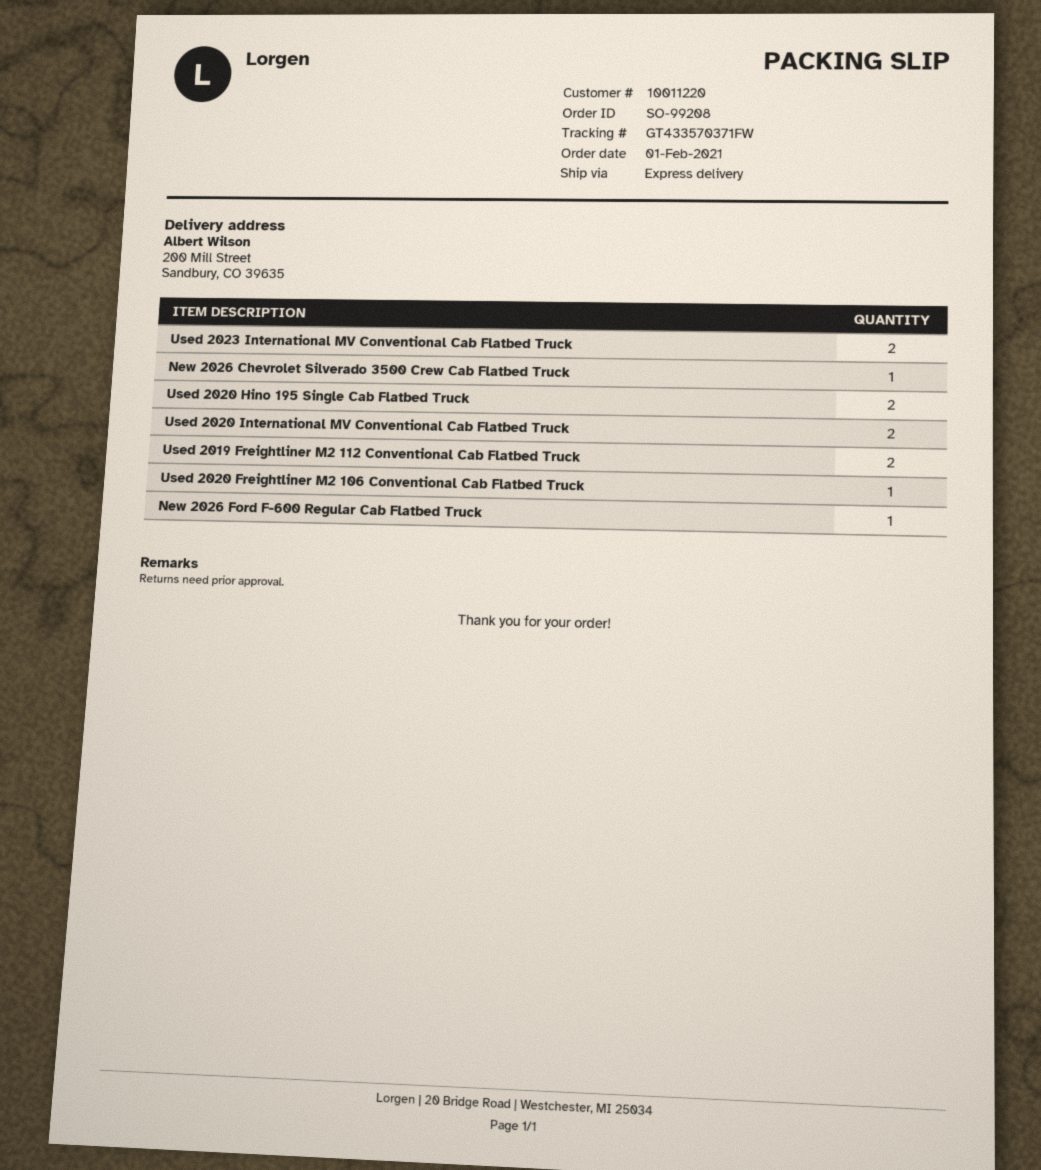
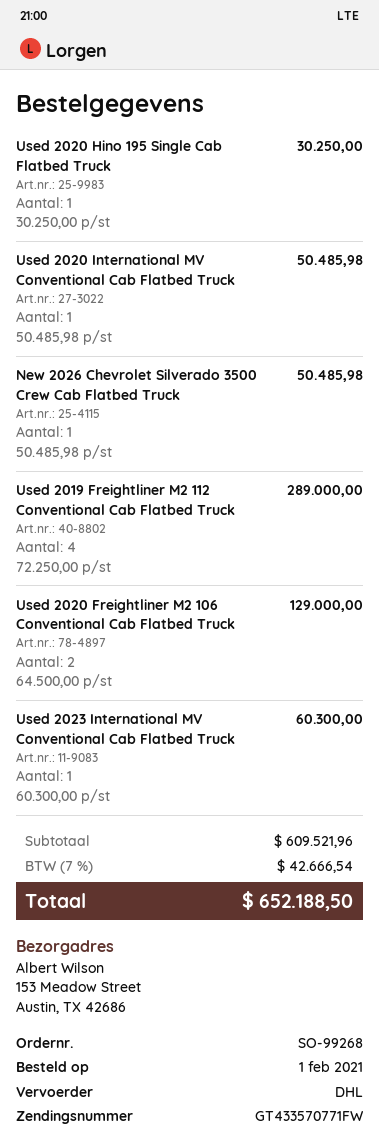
order number: SO-99208 -> SO-99268
shipping method: express -> DHL
tracking number: GT433570371FW -> GT433570771FW
ship to: 200 Mill Street, Sandbury, CO 39635 -> 153 Meadow Street, Austin, TX 42686
Used 2023 International MV Conventional Cab Flatbed Truck: 2 -> 1
Used 2020 Hino 195 Single Cab Flatbed Truck: 2 -> 1
Used 2020 International MV Conventional Cab Flatbed Truck: 2 -> 1
Used 2019 Freightliner M2 112 Conventional Cab Flatbed Truck: 2 -> 4
Used 2020 Freightliner M2 106 Conventional Cab Flatbed Truck: 1 -> 2
New 2026 Ford F-600 Regular Cab Flatbed Truck: 1 -> none

